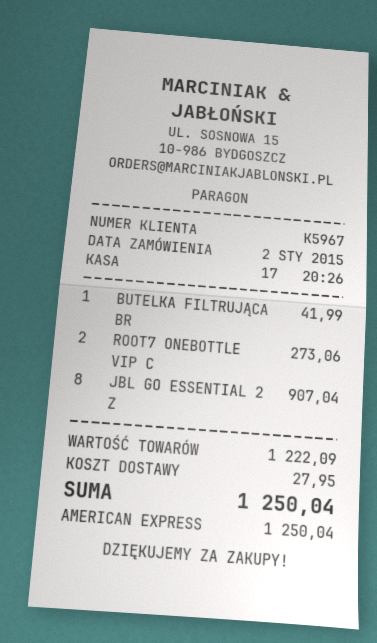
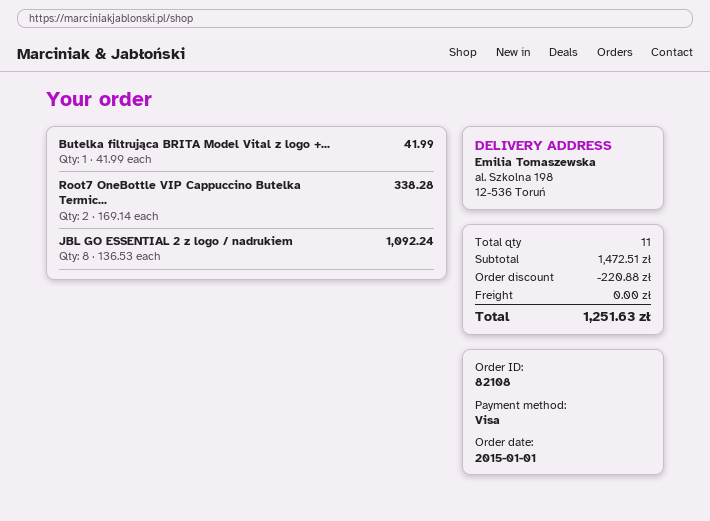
order date: 2015-01-02 -> 2015-01-01
payment method: American Express -> Visa
ROOT7 ONEBOTTLE VIP C: 2 for 273.06 -> 2 for 338.28
JBL GO ESSENTIAL 2 Z: 8 for 907.04 -> 8 for 1092.24
subtotal: 1222.09 -> 1472.51
discount: none -> 220.88
shipping: 27.95 -> 0.00
total: 1250.04 -> 1251.63

